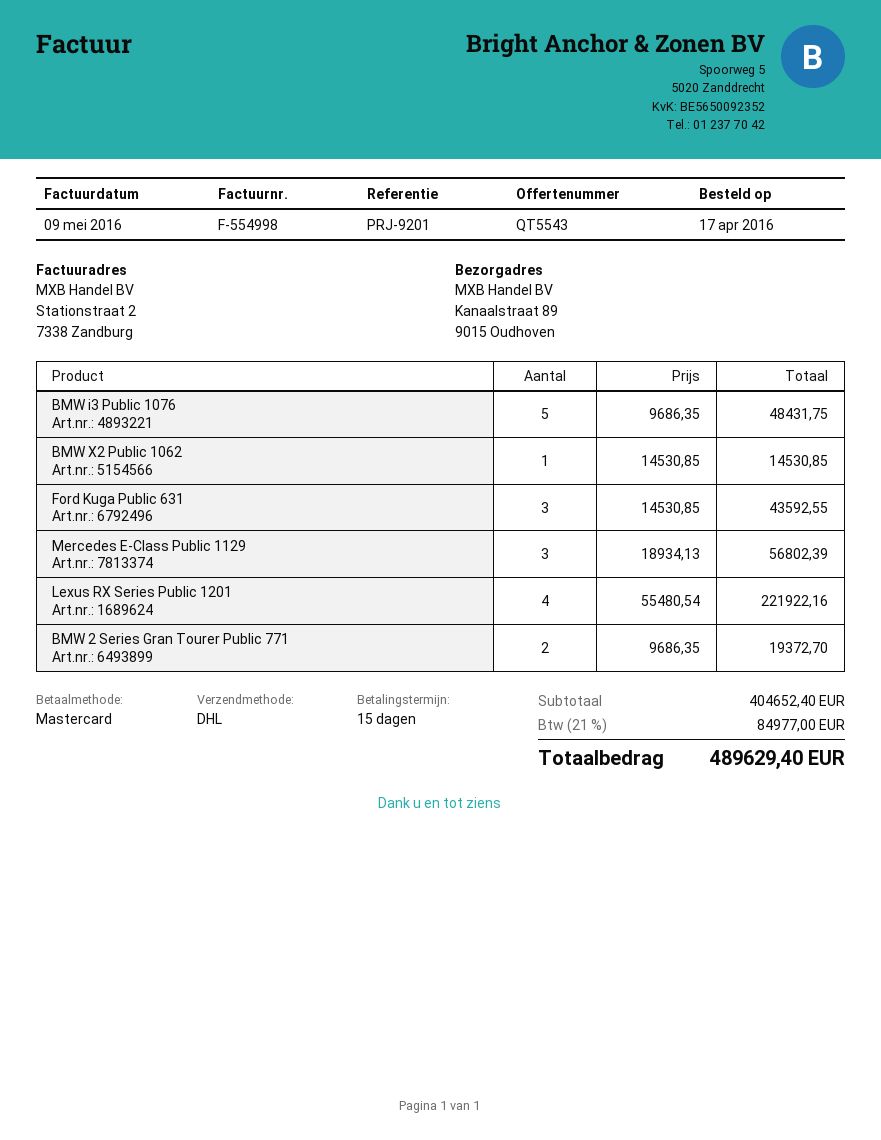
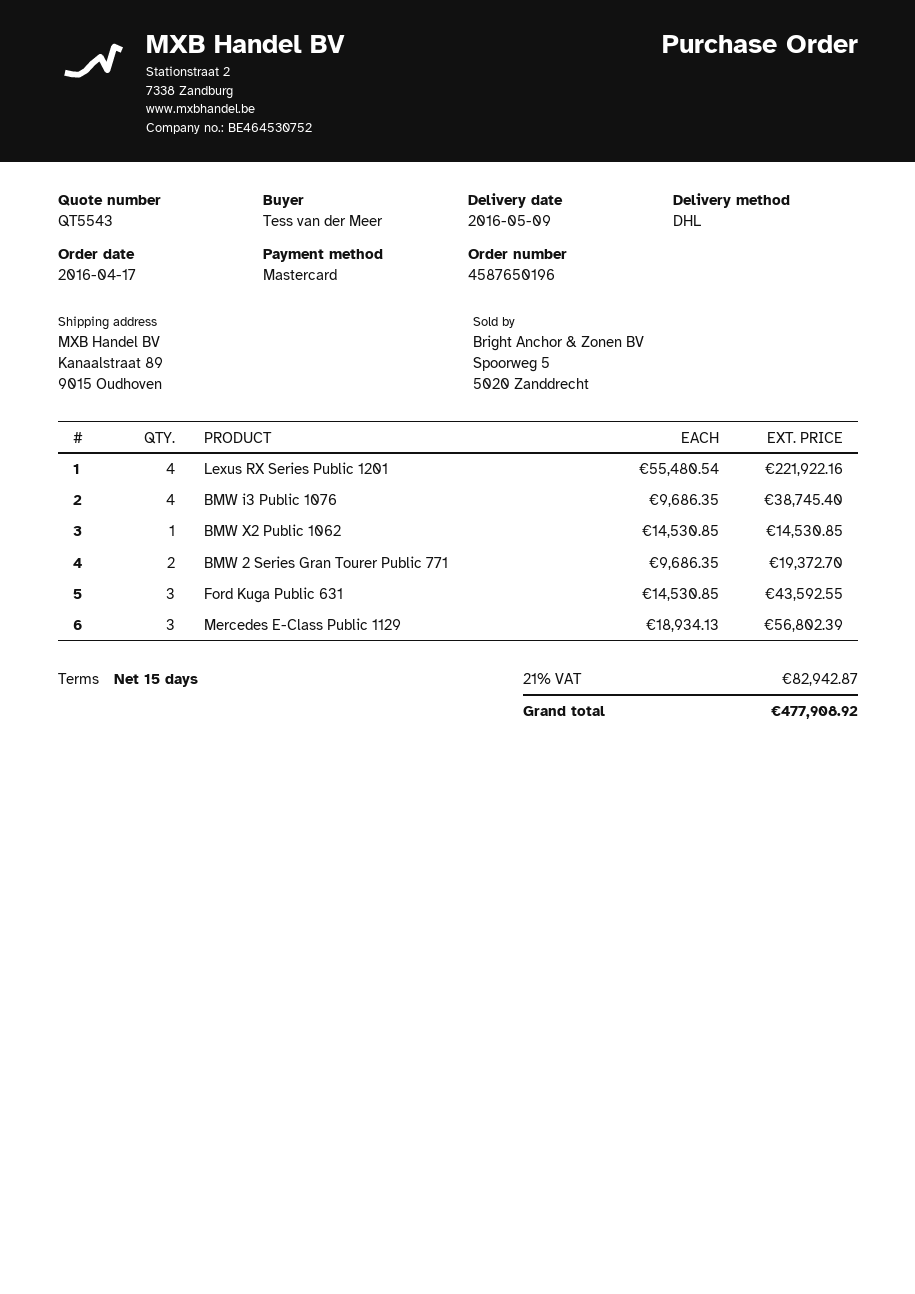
BMW i3 Public 1076: 5 x 9686.35 = 48431.75 -> 4 x 9686.35 = 38745.40
tax: 21% = 84977.00 -> 21% = 82942.87
total: 489629.40 -> 477908.92

